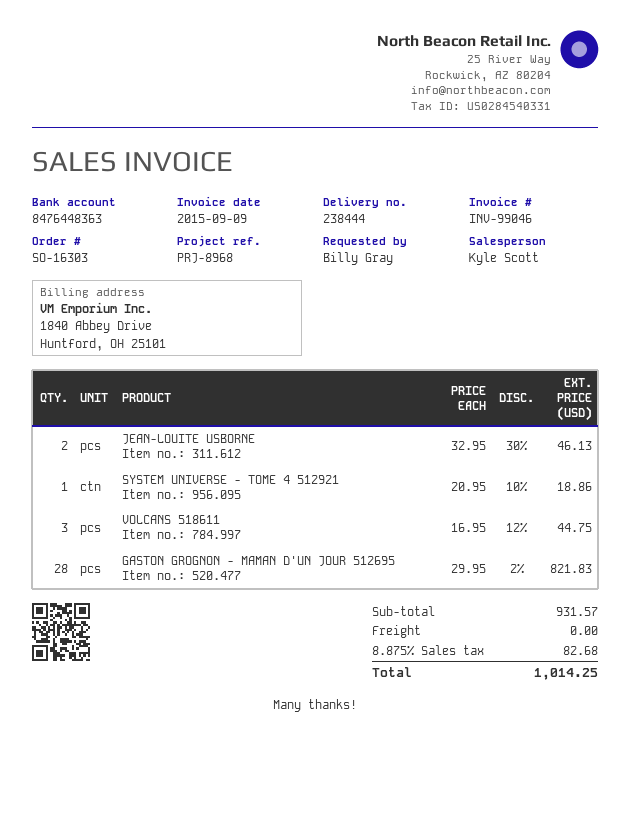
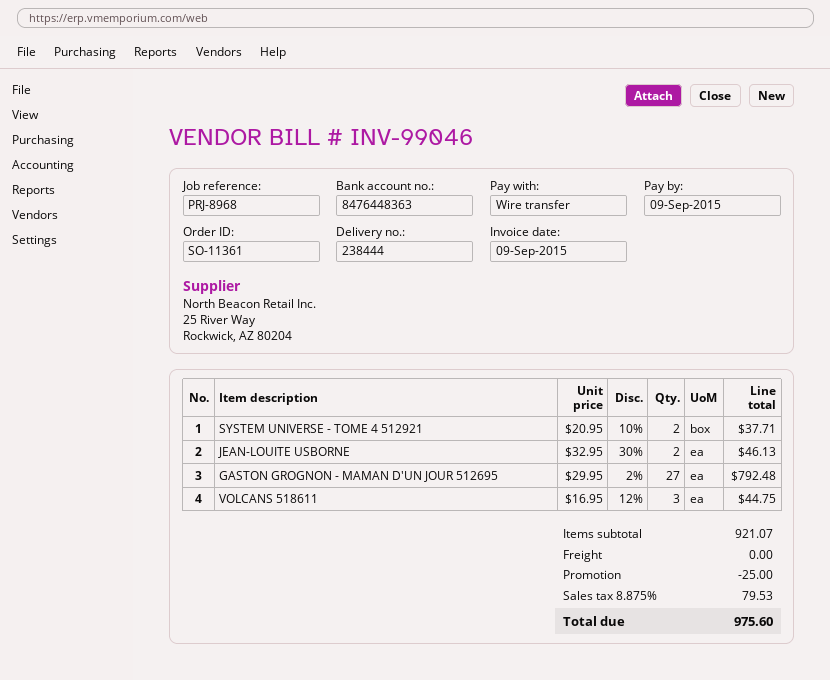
order number: SO-16303 -> SO-11361
SYSTEM UNIVERSE - TOME 4 512921: 1 x 20.95 - 10% = 18.86 -> 2 x 20.95 - 10% = 37.71
GASTON GROGNON - MAMAN D'UN JOUR 512695: 28 x 29.95 - 2% = 821.83 -> 27 x 29.95 - 2% = 792.48
subtotal: 931.57 -> 921.07
discount: none -> 25.00
tax: 8.875% = 82.68 -> 8.875% = 79.53
total: 1014.25 -> 975.60

